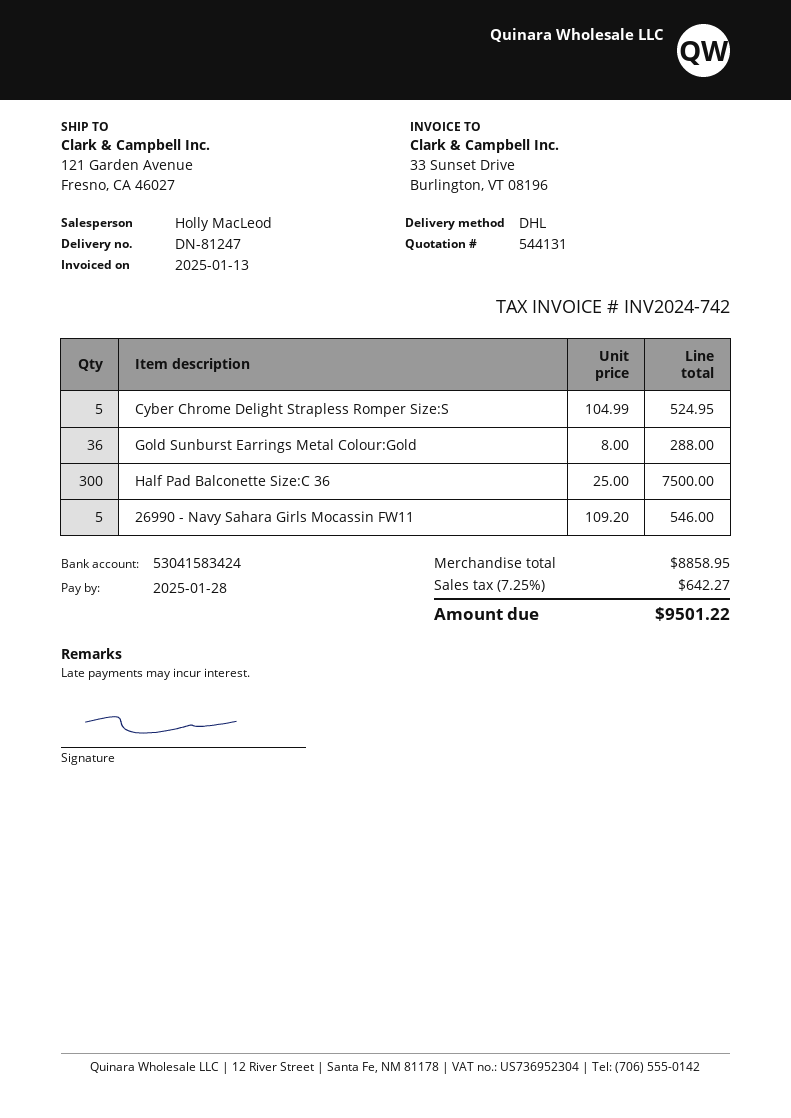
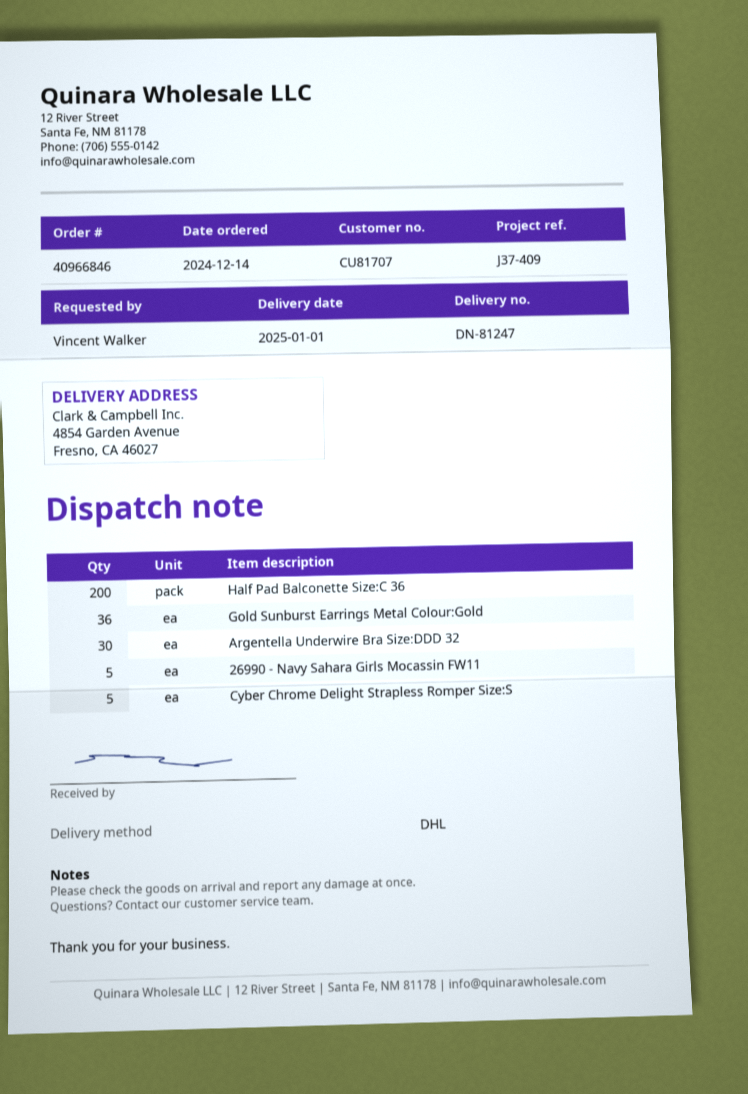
ship to: 121 Garden Avenue, Fresno, CA 46027 -> 4854 Garden Avenue, Fresno, CA 46027
Half Pad Balconette Size:C 36: 300 -> 200
Argentella Underwire Bra Size:DDD 32: none -> 30

